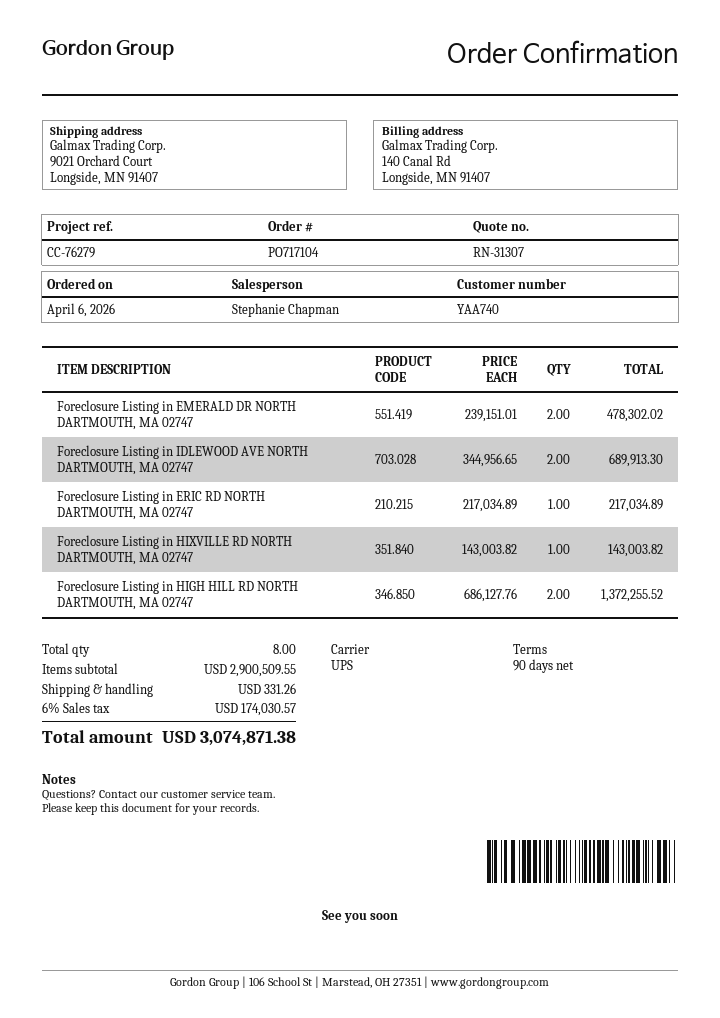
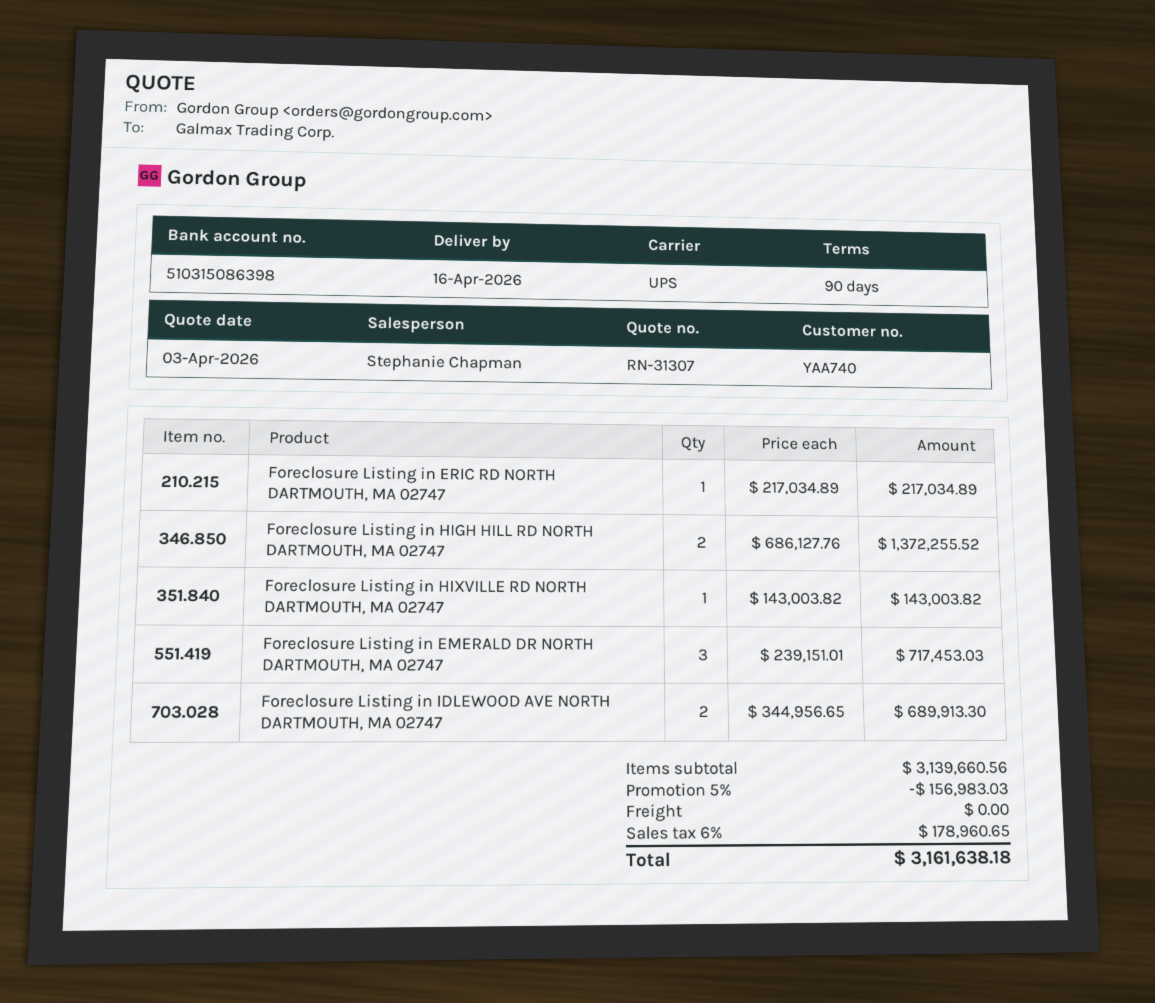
Foreclosure Listing in EMERALD DR NORTH DARTMOUTH, MA 02747: 2 x 239151.01 = 478302.02 -> 3 x 239151.01 = 717453.03
subtotal: 2900509.55 -> 3139660.56
discount: none -> 5% = 156983.03
shipping: 331.26 -> 0.00
tax: 6% = 174030.57 -> 6% = 178960.65
total: 3074871.38 -> 3161638.18

